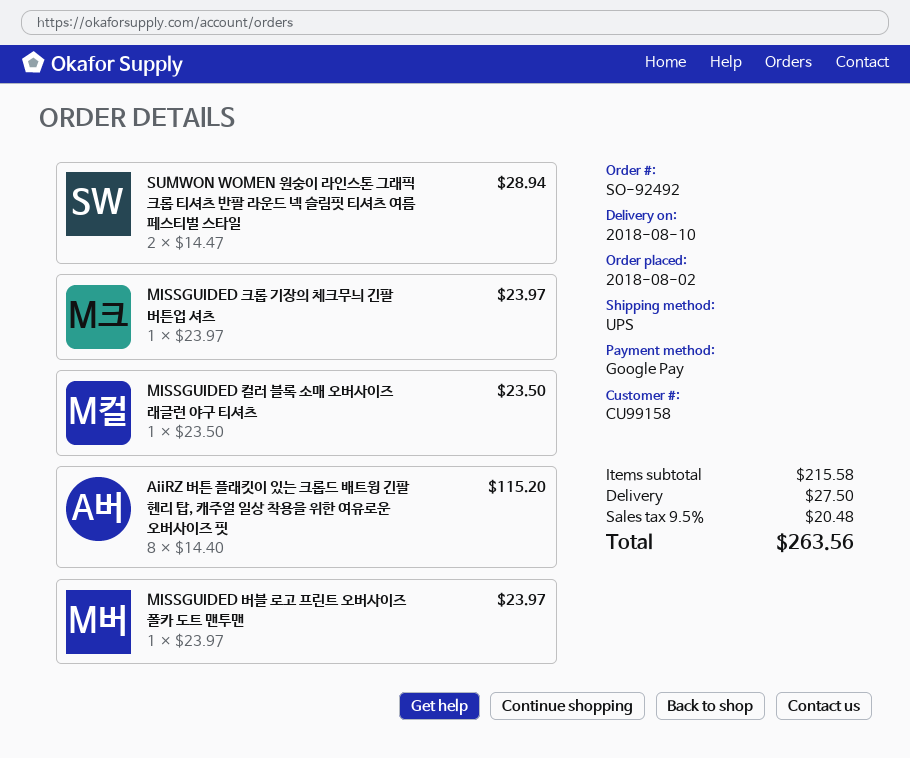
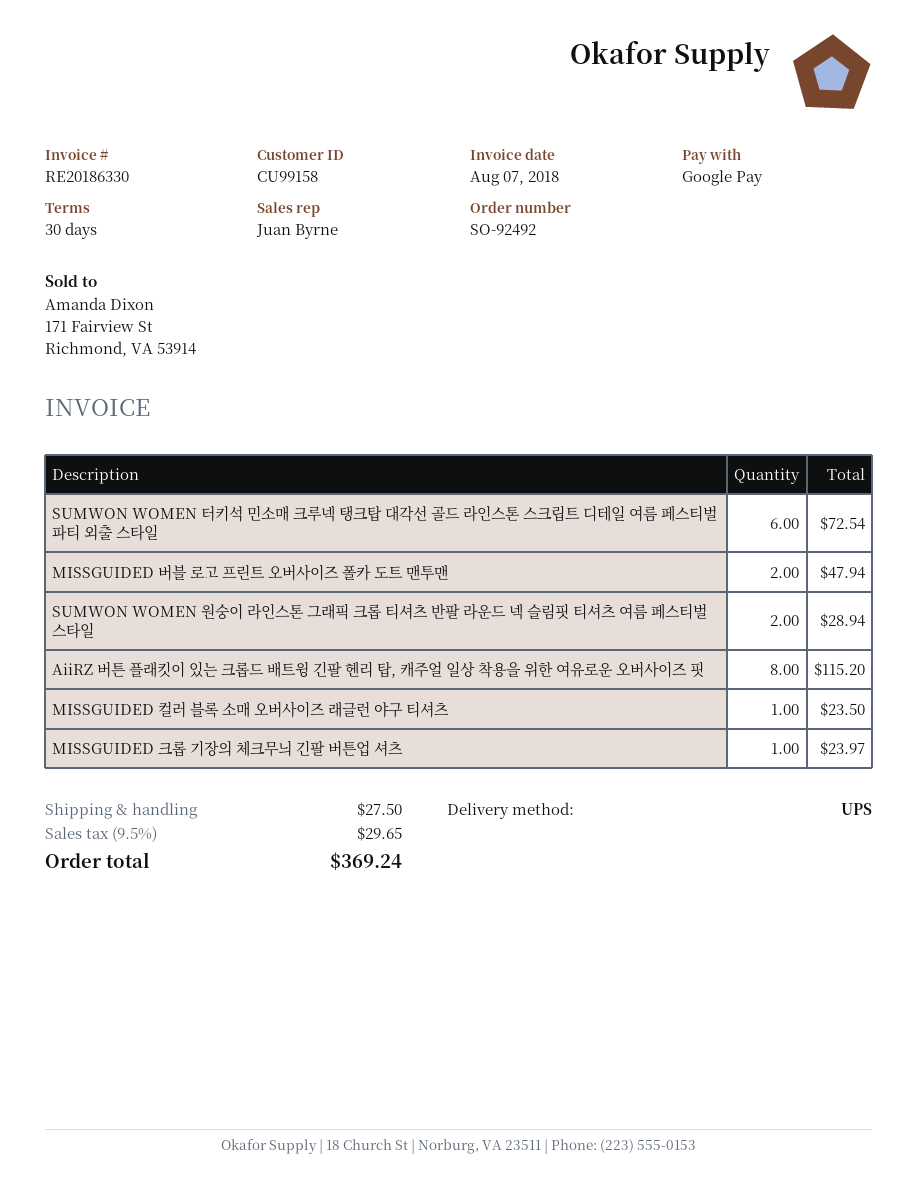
MISSGUIDED 버블 로고 프린트 오버사이즈 폴카 도트 맨투맨: 1 for 23.97 -> 2 for 47.94
SUMWON WOMEN 터키석 민소매 크루넥 탱크탑 대각선 골드 라인스톤 스크립트 디테일 여름 페스티벌 파티 외출 스타일: none -> 6 for 72.54
tax: 9.5% = 20.48 -> 9.5% = 29.65
total: 263.56 -> 369.24

